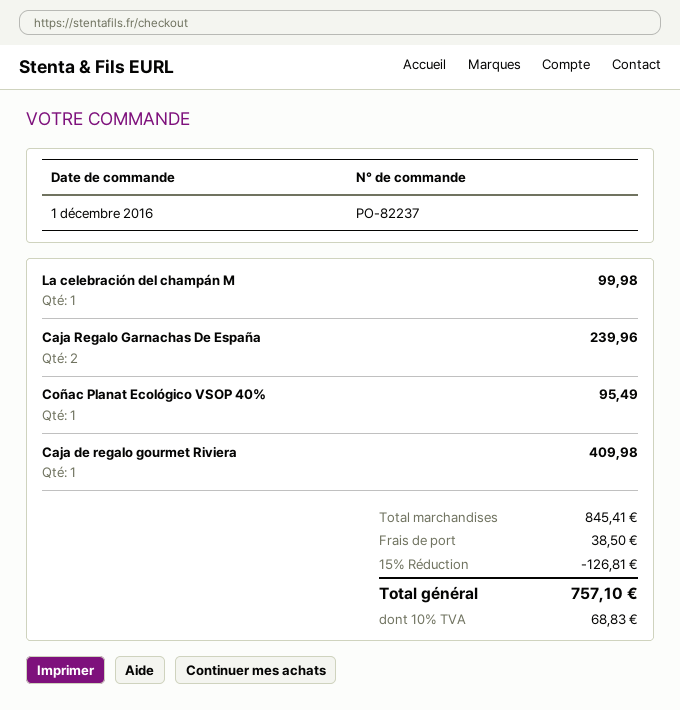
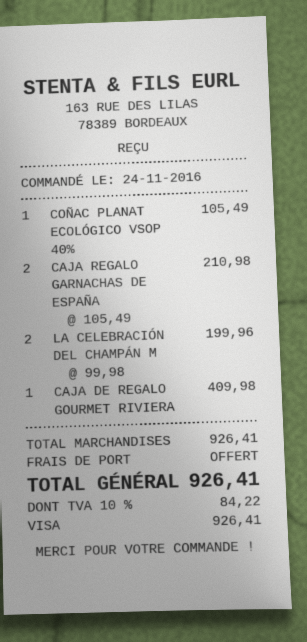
order date: 2016-12-01 -> 2016-11-24
La celebración del champán M: 1 for 99.98 -> 2 for 199.96
Caja Regalo Garnachas De España: 2 for 239.96 -> 2 for 210.98
Coñac Planat Ecológico VSOP 40%: 1 for 95.49 -> 1 for 105.49
subtotal: 845.41 -> 926.41
discount: 15% = 126.81 -> none
shipping: 38.50 -> 0.00
tax: 10% = 68.83 -> 10% = 84.22
total: 757.10 -> 926.41

